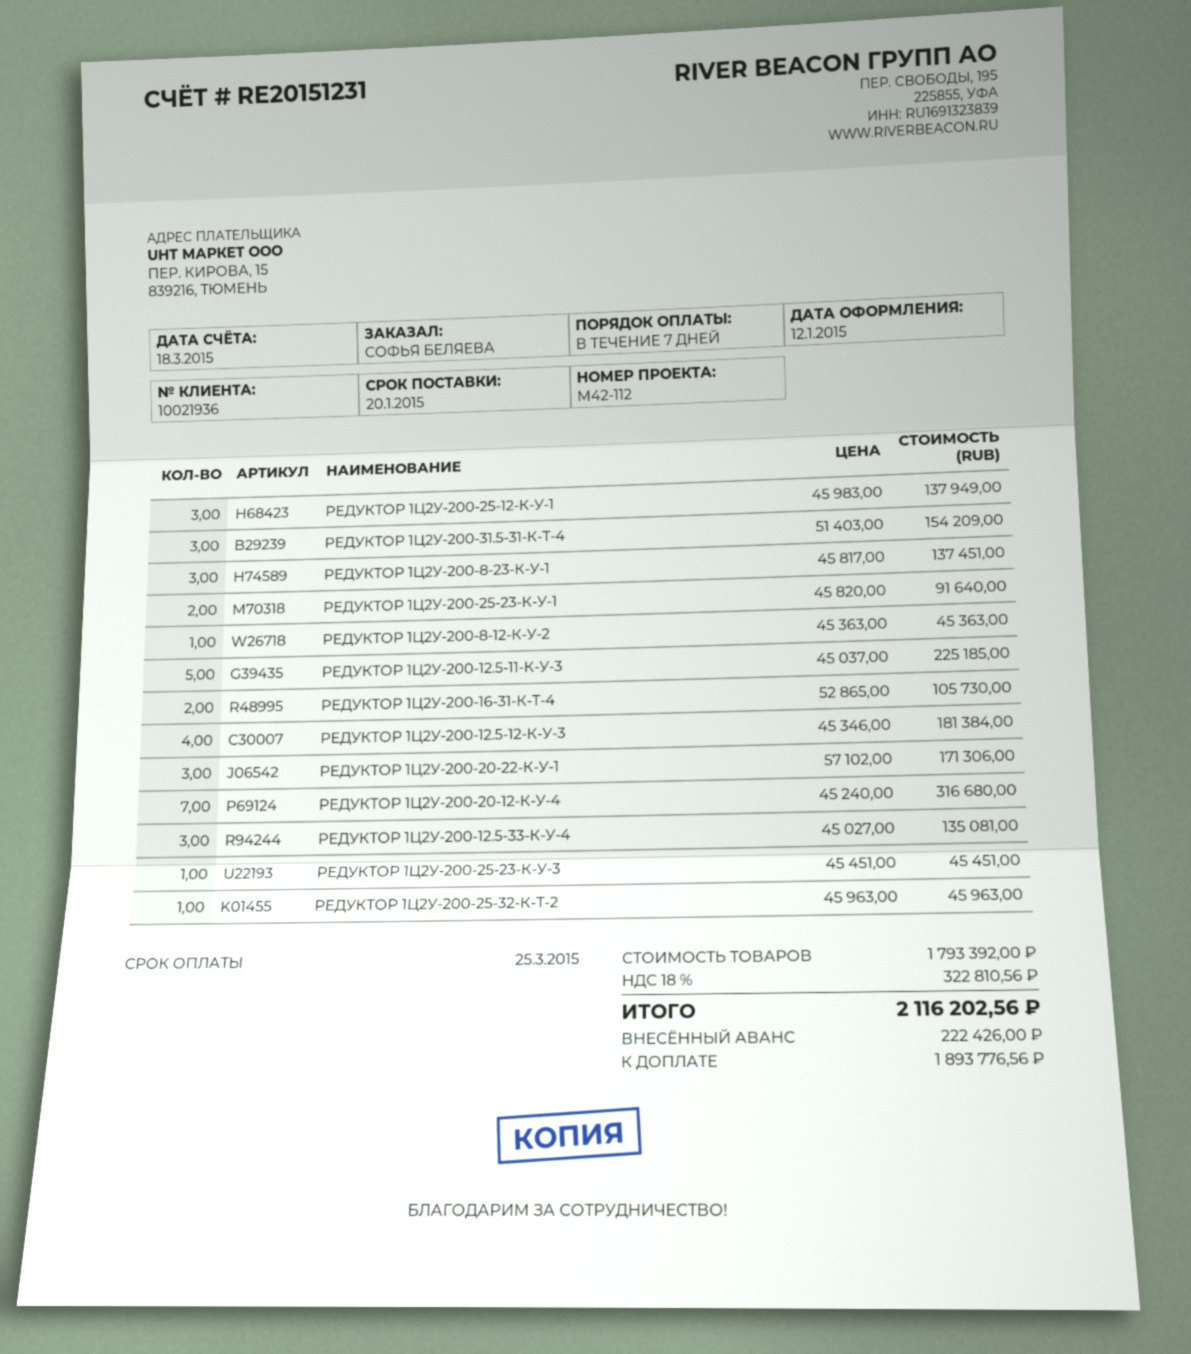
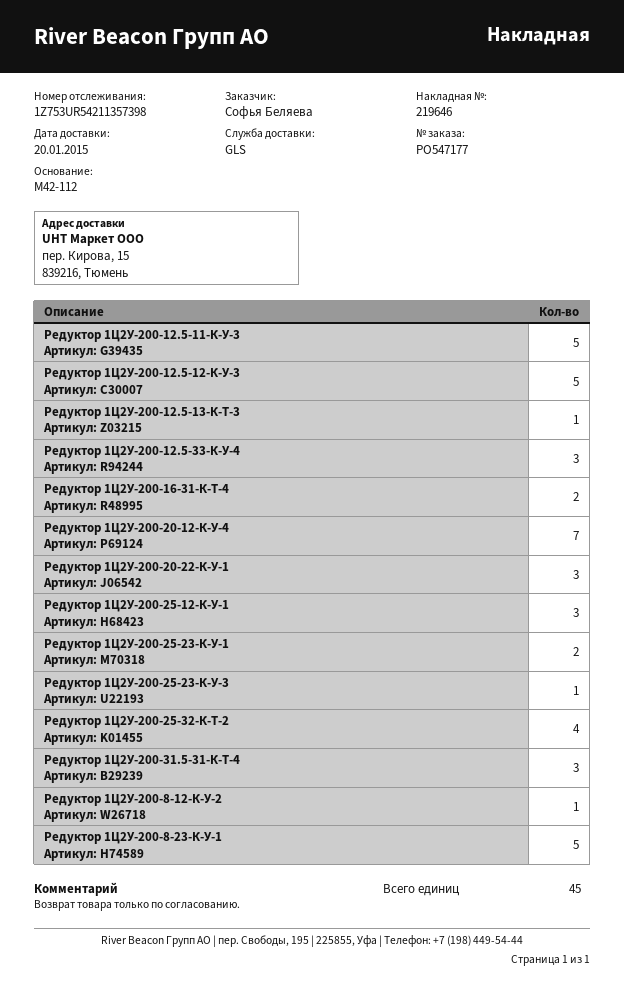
РЕДУКТОР 1Ц2У-200-8-23-К-У-1: 3 -> 5
РЕДУКТОР 1Ц2У-200-12.5-12-К-У-3: 4 -> 5
РЕДУКТОР 1Ц2У-200-25-32-К-Т-2: 1 -> 4
Редуктор 1Ц2У-200-12.5-13-К-Т-3: none -> 1

